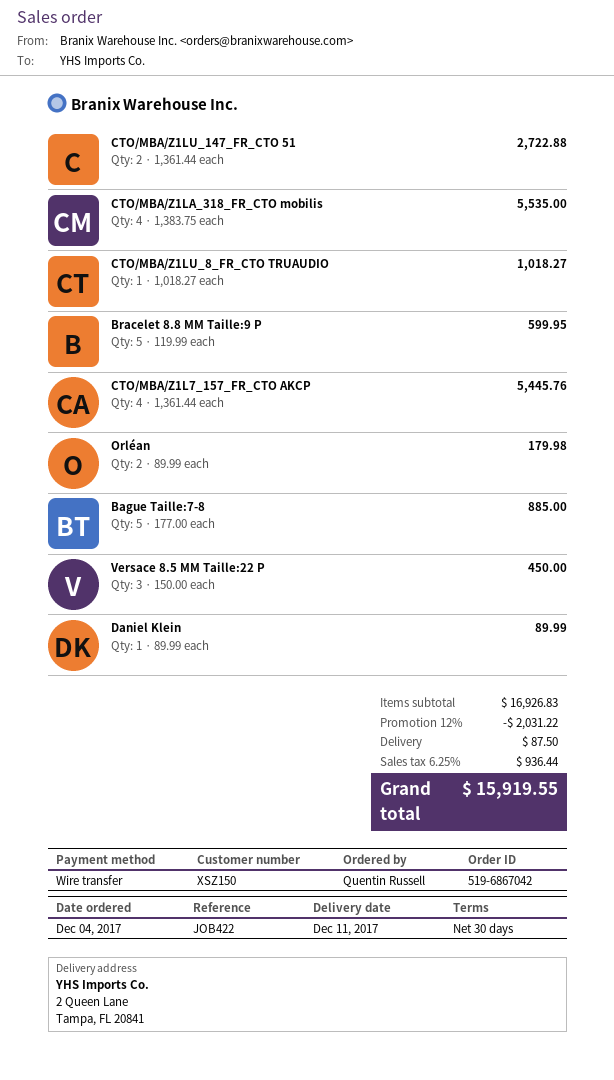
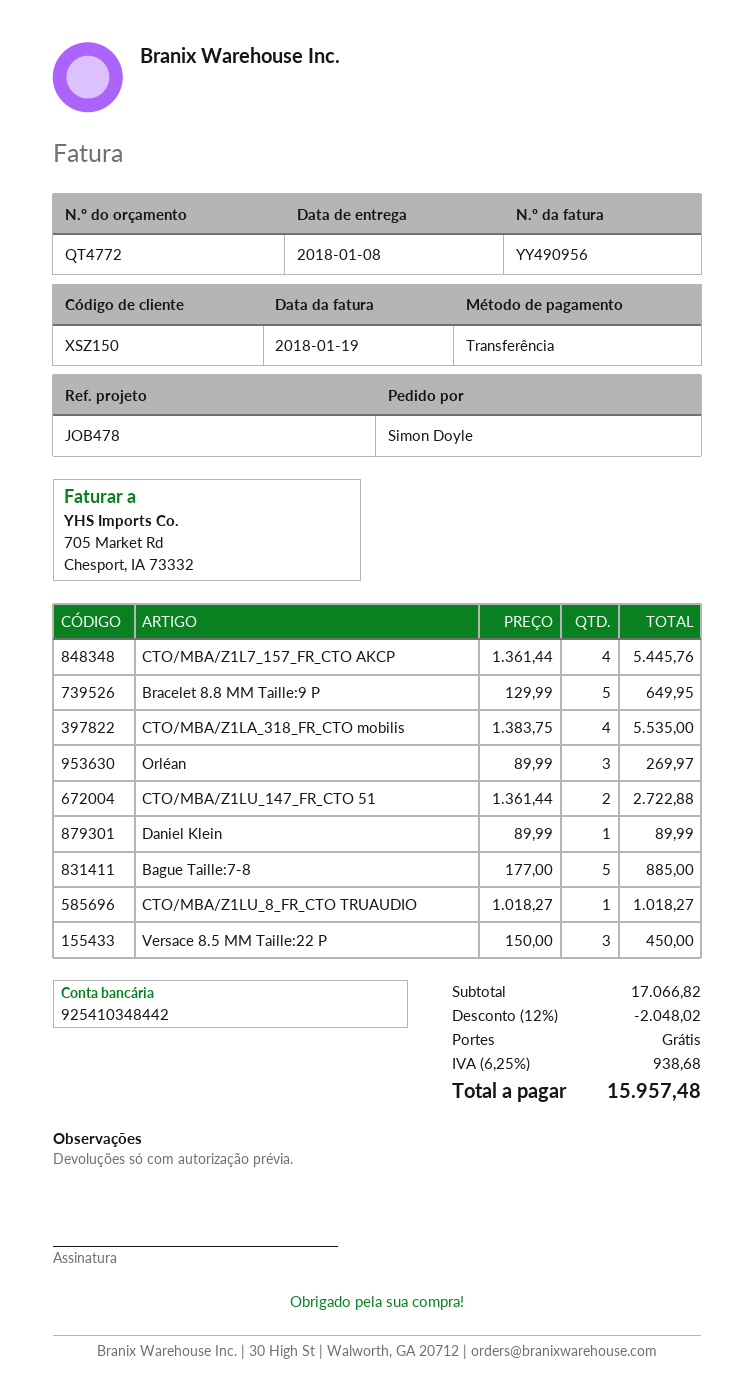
delivery date: 2017-12-11 -> 2018-01-08
reference: JOB422 -> JOB478
ordered by: Quentin Russell -> Simon Doyle
Bracelet 8.8 MM Taille:9 P: 5 x 119.99 = 599.95 -> 5 x 129.99 = 649.95
Orléan: 2 x 89.99 = 179.98 -> 3 x 89.99 = 269.97
subtotal: 16926.83 -> 17066.82
discount: 12% = 2031.22 -> 12% = 2048.02
shipping: 87.50 -> 0.00
tax: 6.25% = 936.44 -> 6.25% = 938.68
total: 15919.55 -> 15957.48

